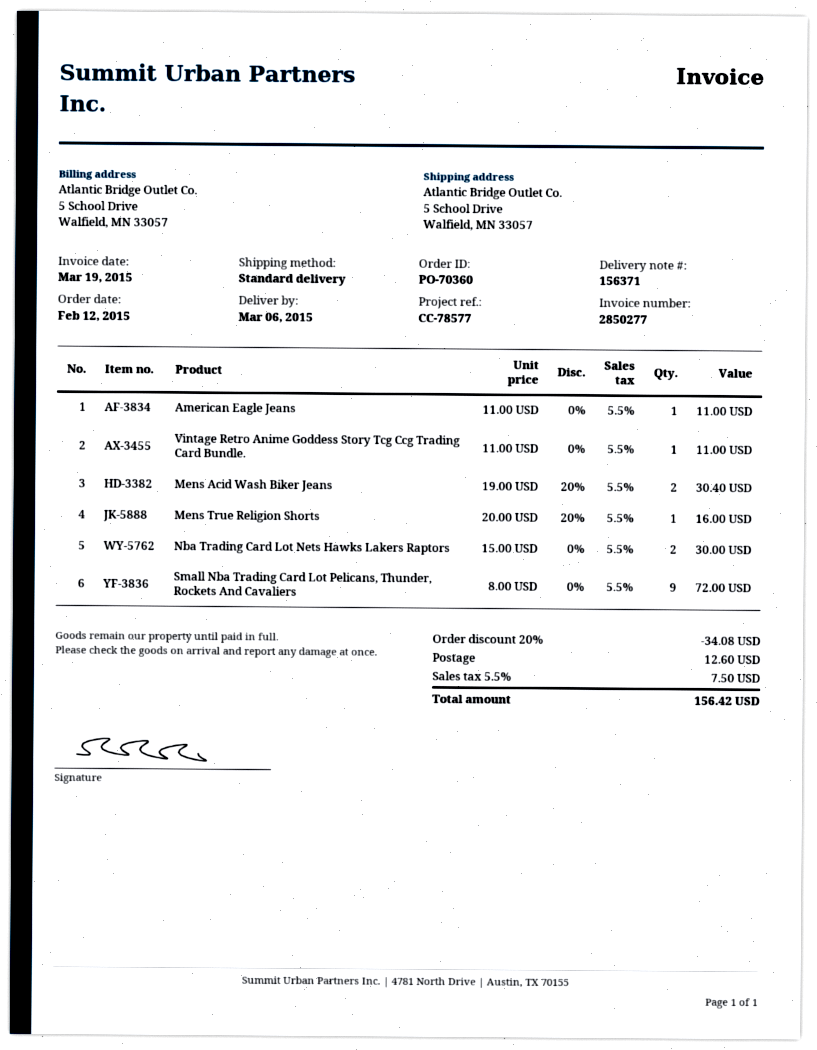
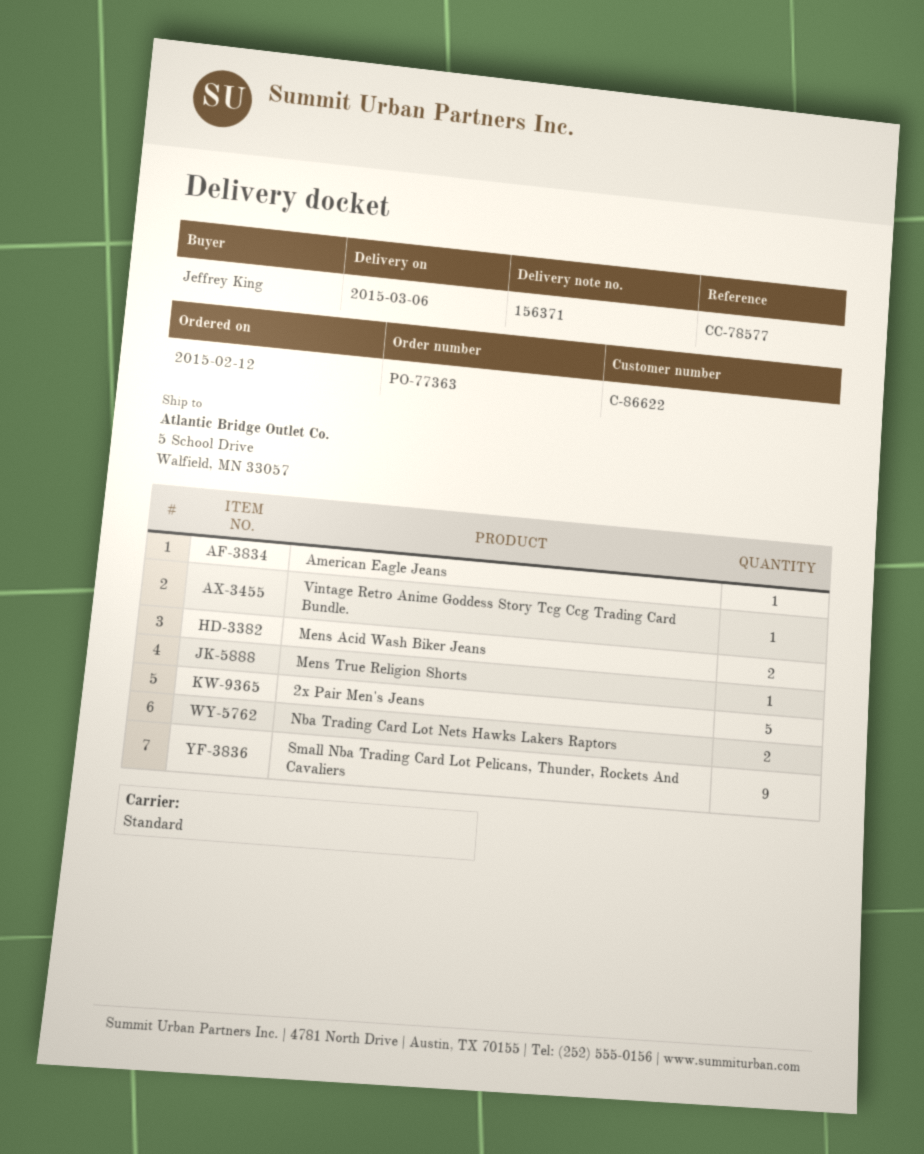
order number: PO-70360 -> PO-77363
2x Pair Men's Jeans: none -> 5

